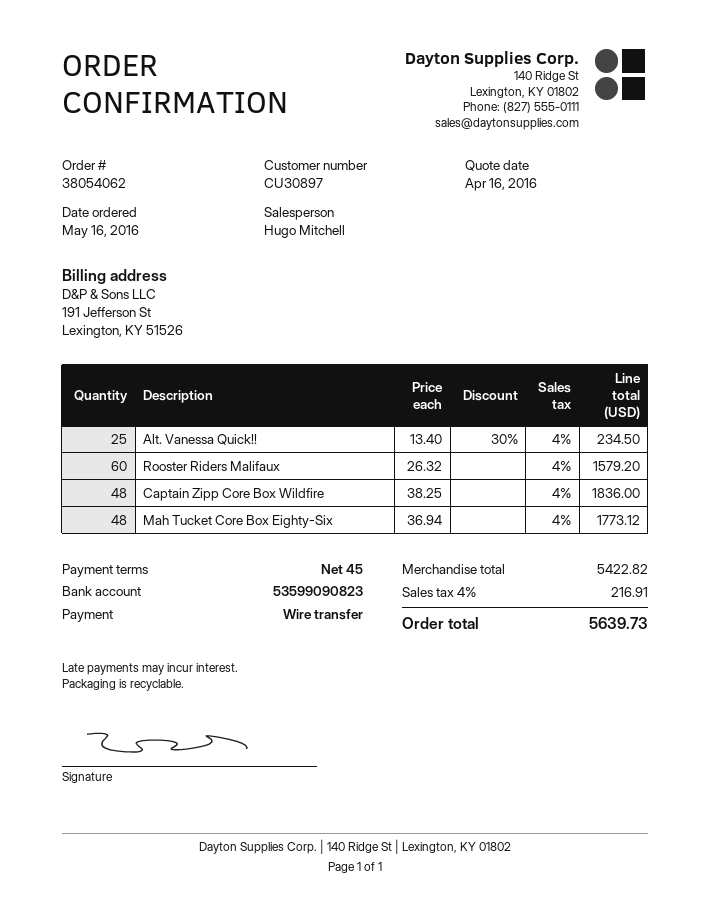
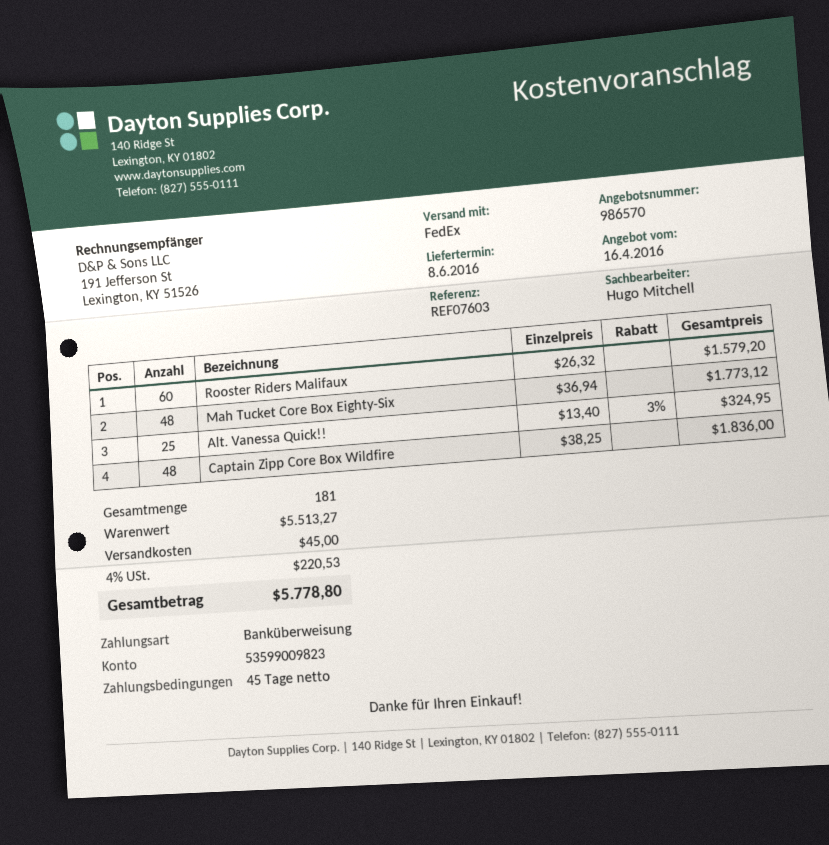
bank account: 53599090823 -> 53599009823
Alt. Vanessa Quick!!: 25 x 13.40 - 30% = 234.50 -> 25 x 13.40 - 3% = 324.95
subtotal: 5422.82 -> 5513.27
shipping: none -> 45.00
tax: 4% = 216.91 -> 4% = 220.53
total: 5639.73 -> 5778.80

